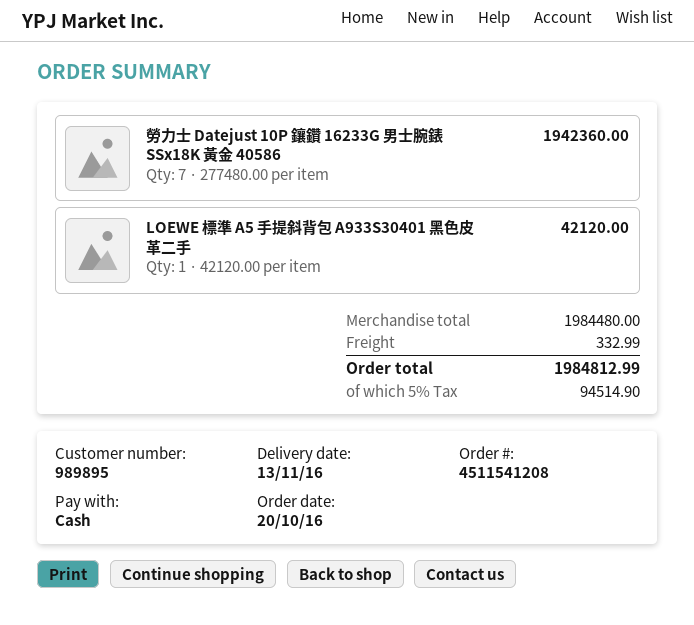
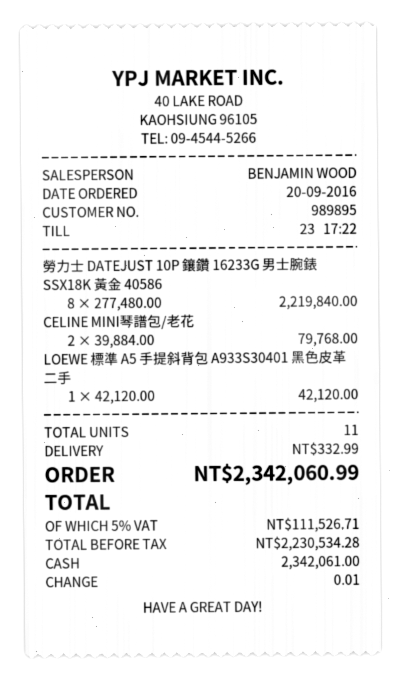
order date: 2016-10-20 -> 2016-09-20
勞力士 Datejust 10P 鑲鑽 16233G 男士腕錶 SSx18K 黃金 40586: 7 x 277480.00 = 1942360.00 -> 8 x 277480.00 = 2219840.00
CELINE MINI琴譜包/老花: none -> 2 x 39884.00 = 79768.00
tax: 5% = 94514.90 -> 5% = 111526.71
total: 1984812.99 -> 2342060.99

